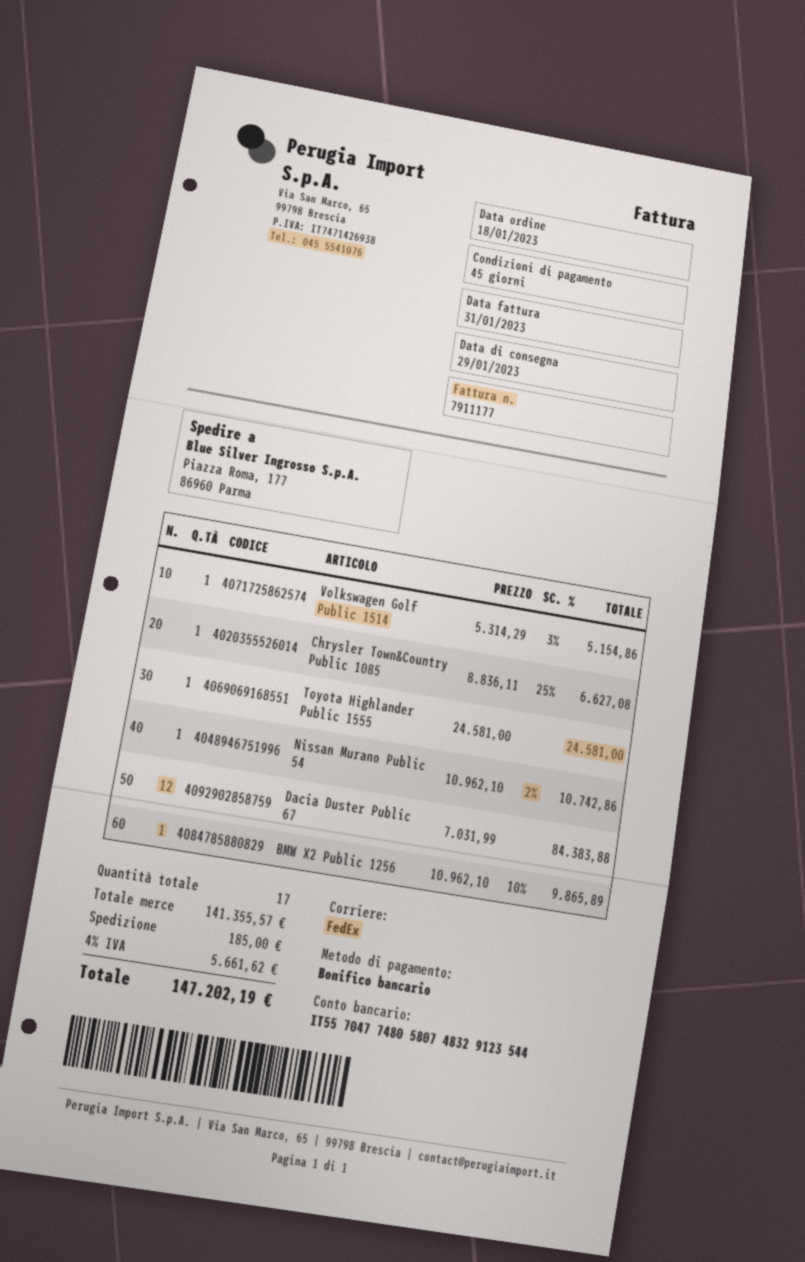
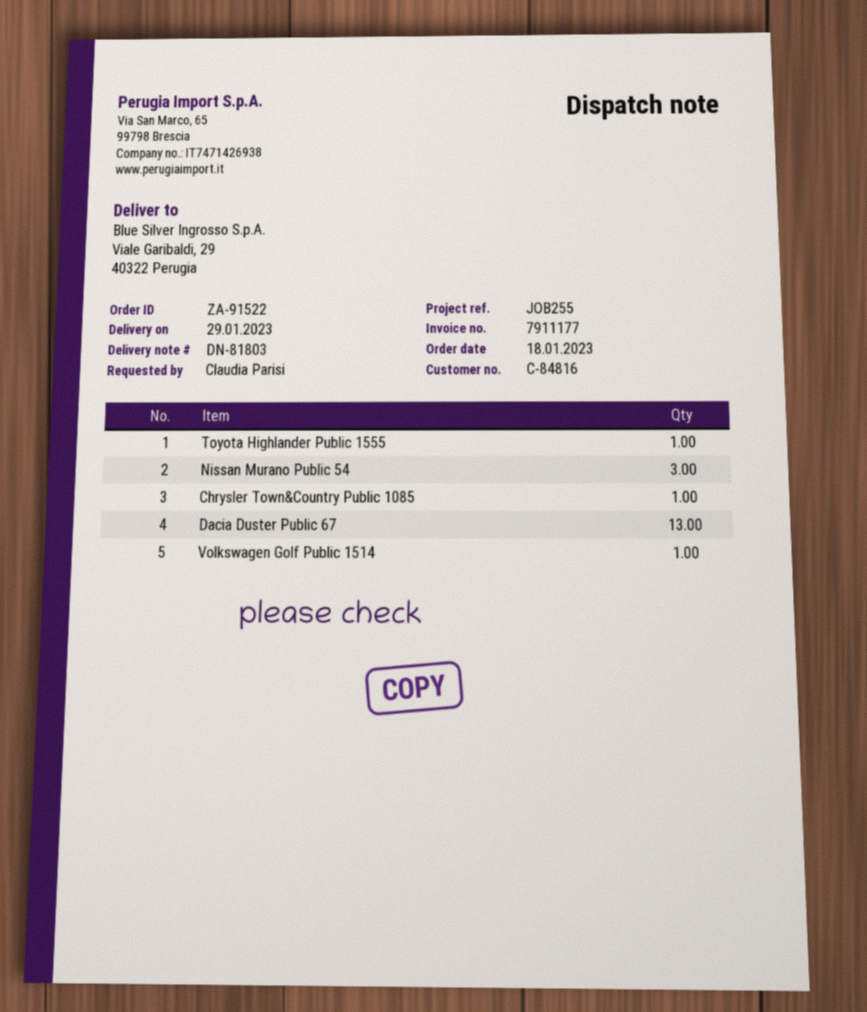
ship to: Piazza Roma, 177, 86960 Parma -> Viale Garibaldi, 29, 40322 Perugia
Nissan Murano Public 54: 1 -> 3
Dacia Duster Public 67: 12 -> 13
BMW X2 Public 1256: 1 -> none

